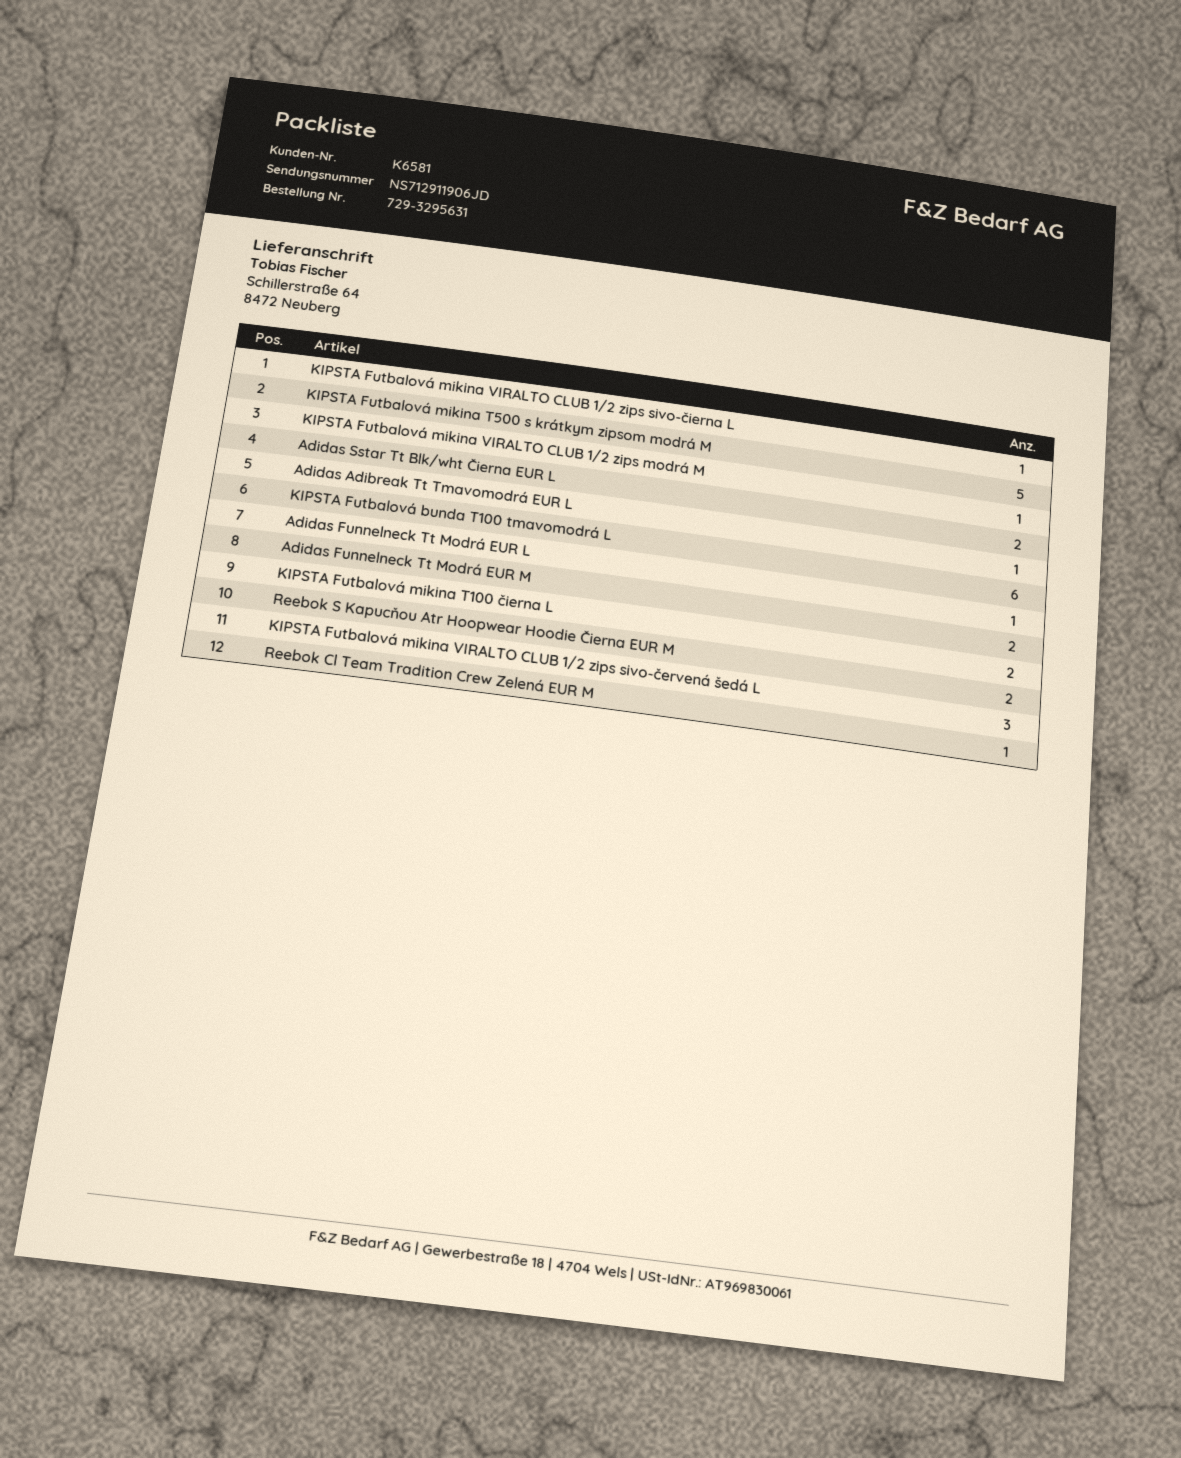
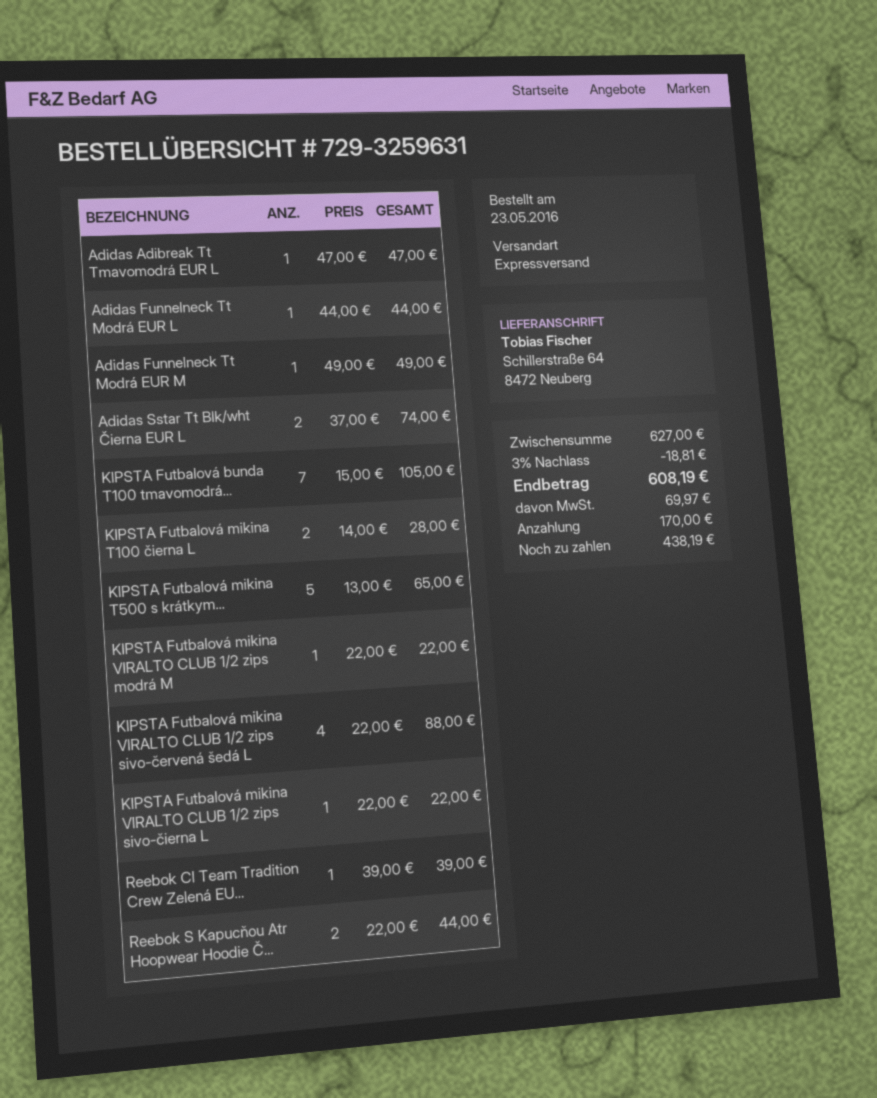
order number: 729-3295631 -> 729-3259631
KIPSTA Futbalová bunda T100 tmavomodrá L: 6 -> 7
Adidas Funnelneck Tt Modrá EUR M: 2 -> 1
KIPSTA Futbalová mikina VIRALTO CLUB 1/2 zips sivo-červená šedá L: 3 -> 4

